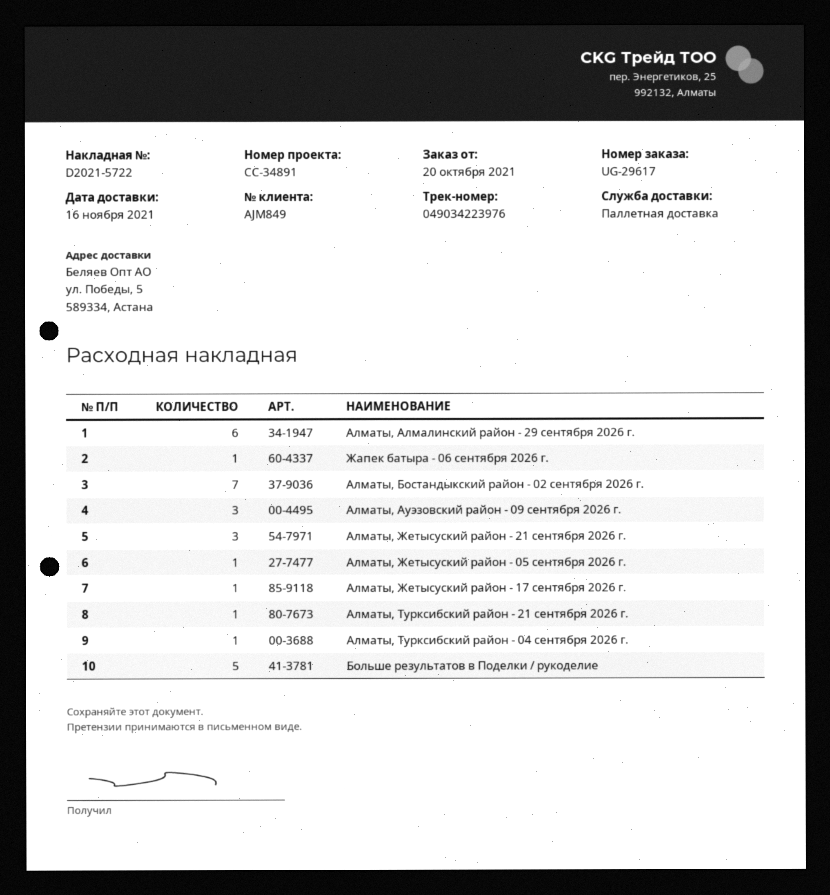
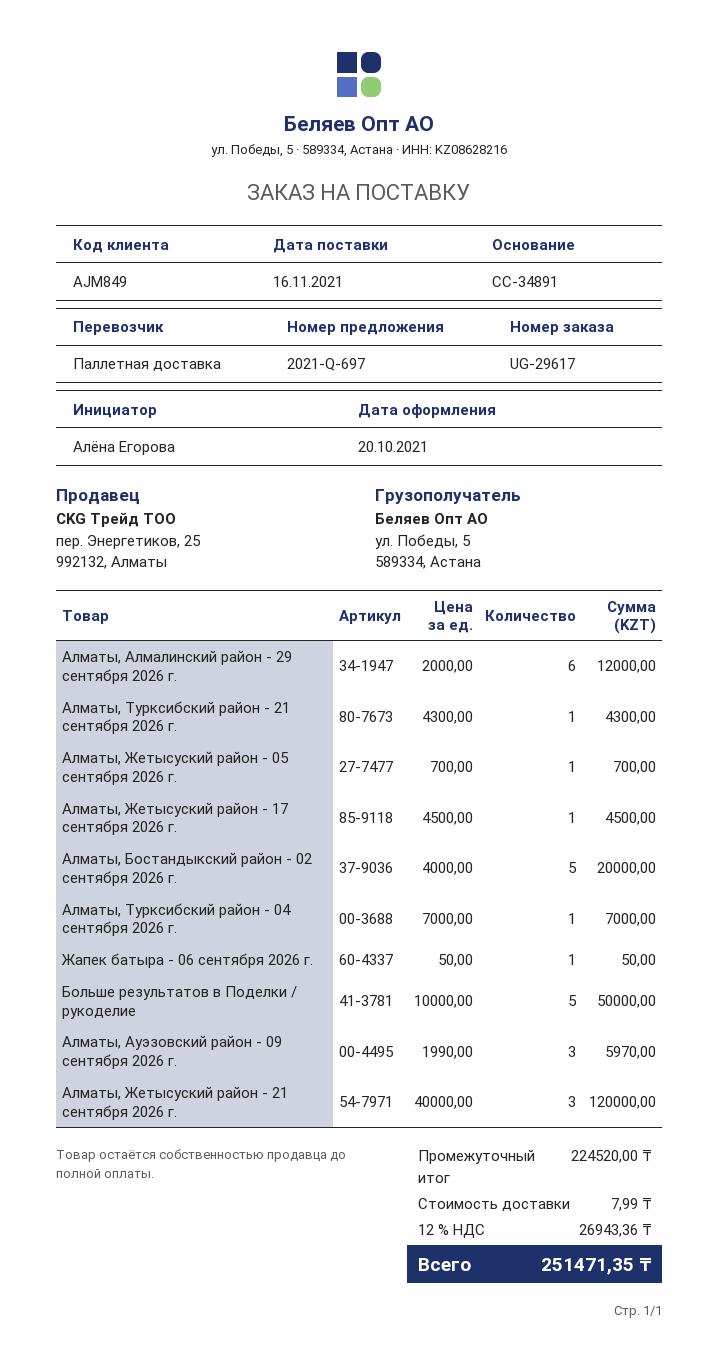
Алматы, Бостандыкский район - 02 сентября 2026 г.: 7 -> 5

